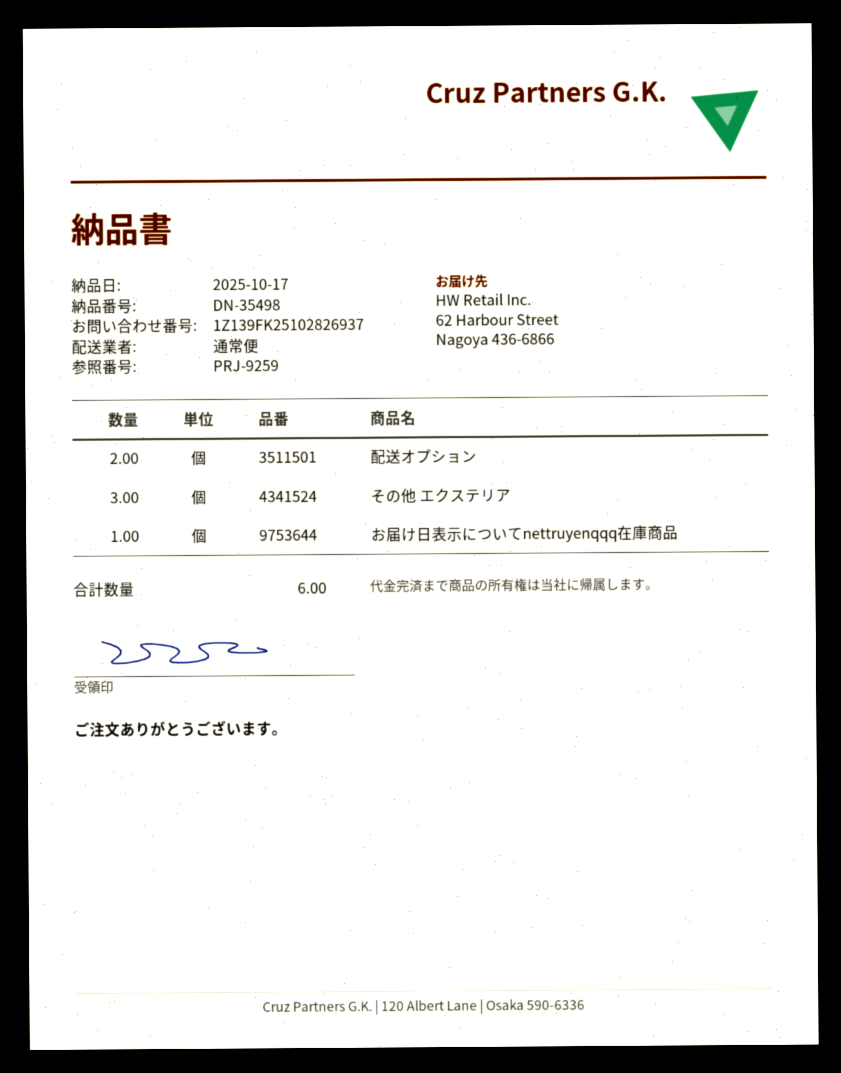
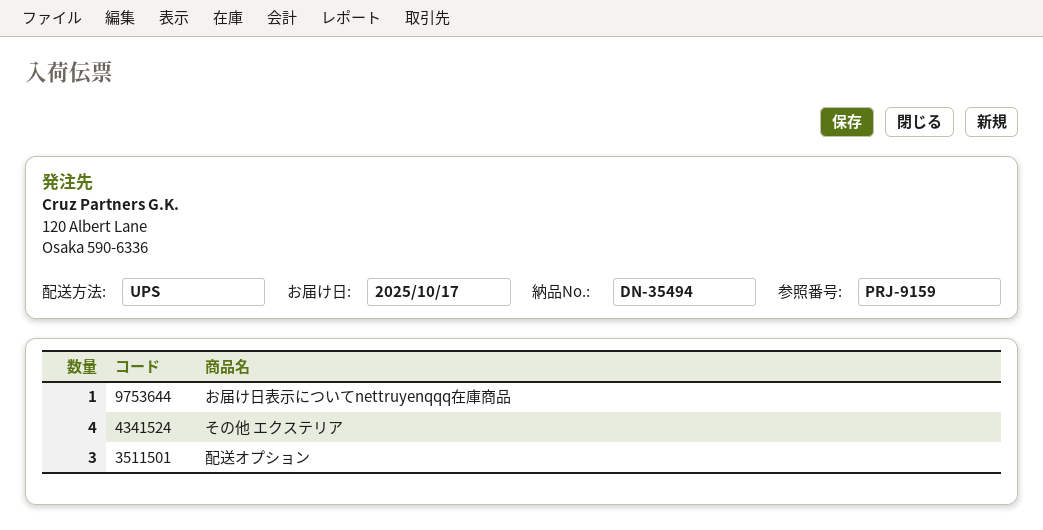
delivery note number: DN-35498 -> DN-35494
reference: PRJ-9259 -> PRJ-9159
shipping method: standard -> UPS
配送オプション: 2 -> 3
その他 エクステリア: 3 -> 4

